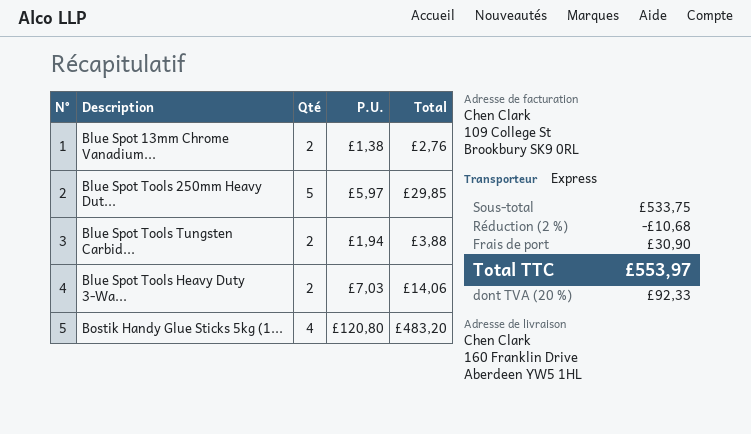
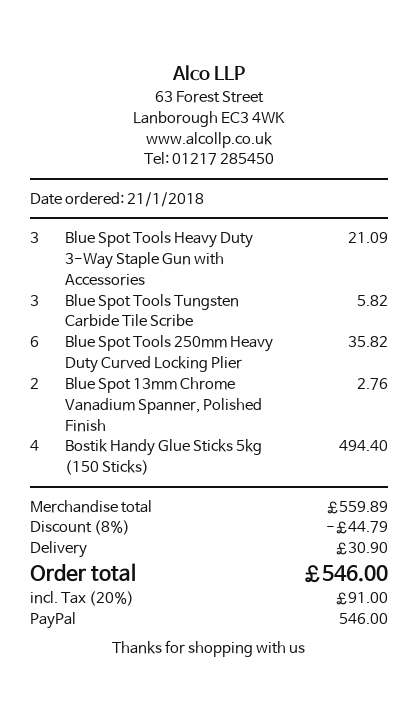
Blue Spot Tools 250mm Heavy Dut...: 5 for 29.85 -> 6 for 35.82
Blue Spot Tools Tungsten Carbid...: 2 for 3.88 -> 3 for 5.82
Blue Spot Tools Heavy Duty 3-Wa...: 2 for 14.06 -> 3 for 21.09
Bostik Handy Glue Sticks 5kg (1...: 4 for 483.20 -> 4 for 494.40
subtotal: 533.75 -> 559.89
discount: 2% = 10.68 -> 8% = 44.79
tax: 20% = 92.33 -> 20% = 91.00
total: 553.97 -> 546.00

